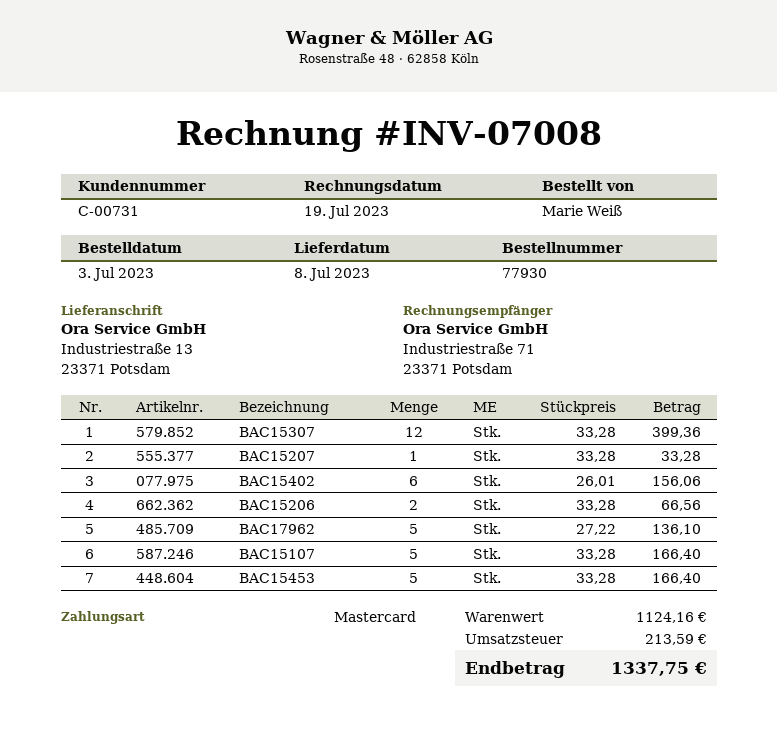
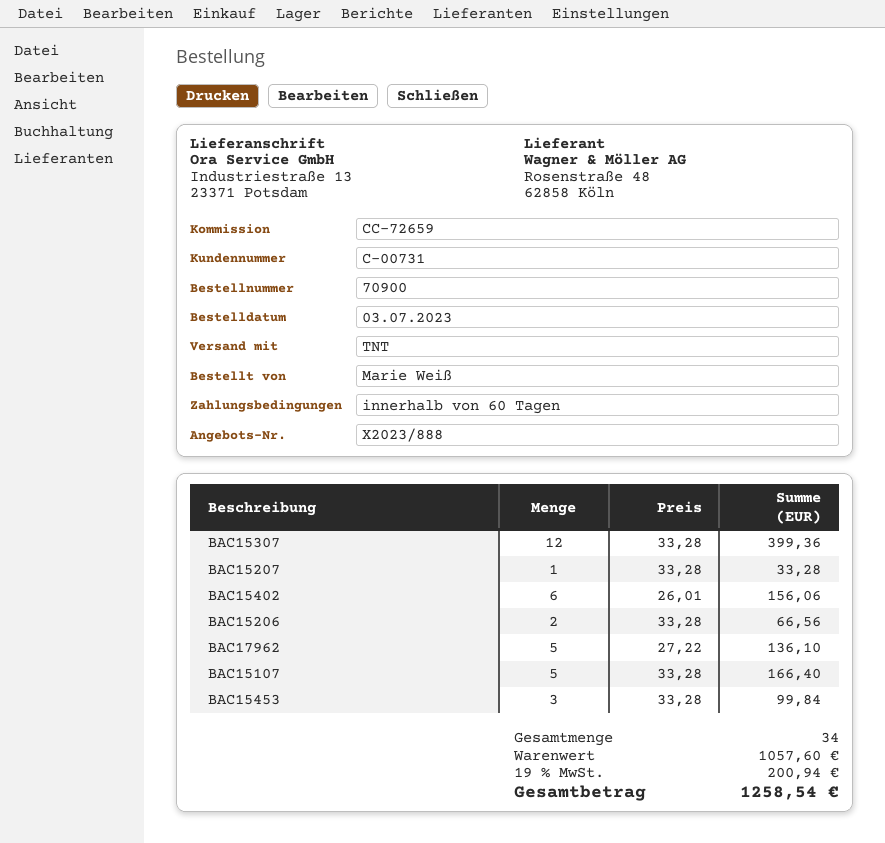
order number: 77930 -> 70900
BAC15453: 5 x 33.28 = 166.40 -> 3 x 33.28 = 99.84
subtotal: 1124.16 -> 1057.60
tax: 213.59 -> 200.94
total: 1337.75 -> 1258.54

